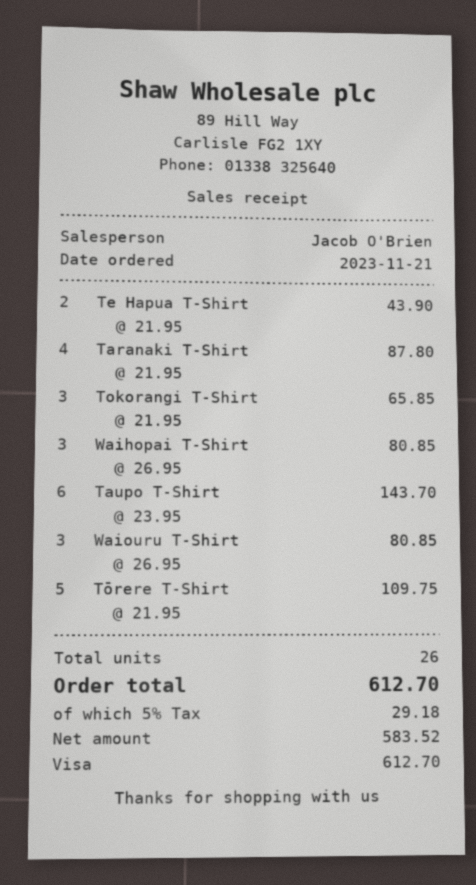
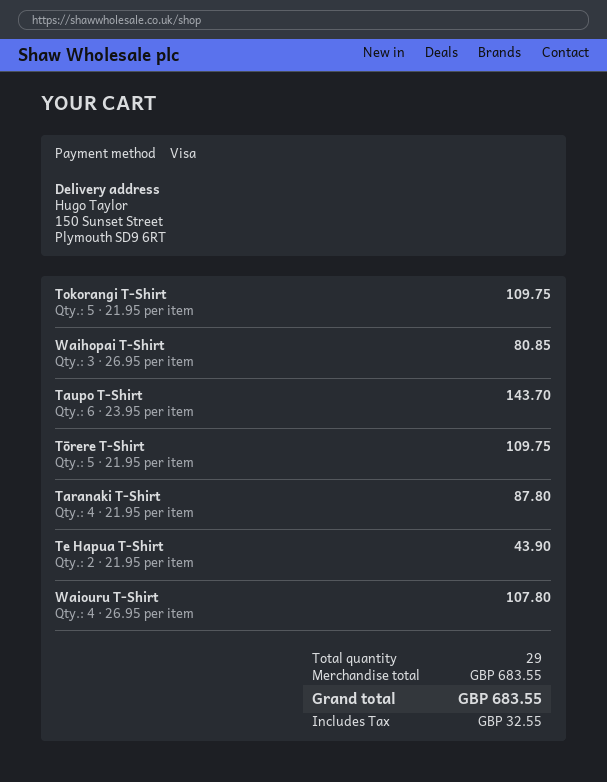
Tokorangi T-Shirt: 3 x 21.95 = 65.85 -> 5 x 21.95 = 109.75
Waiouru T-Shirt: 3 x 26.95 = 80.85 -> 4 x 26.95 = 107.80
total quantity: 26 -> 29
tax: 29.18 -> 32.55
total: 612.70 -> 683.55

